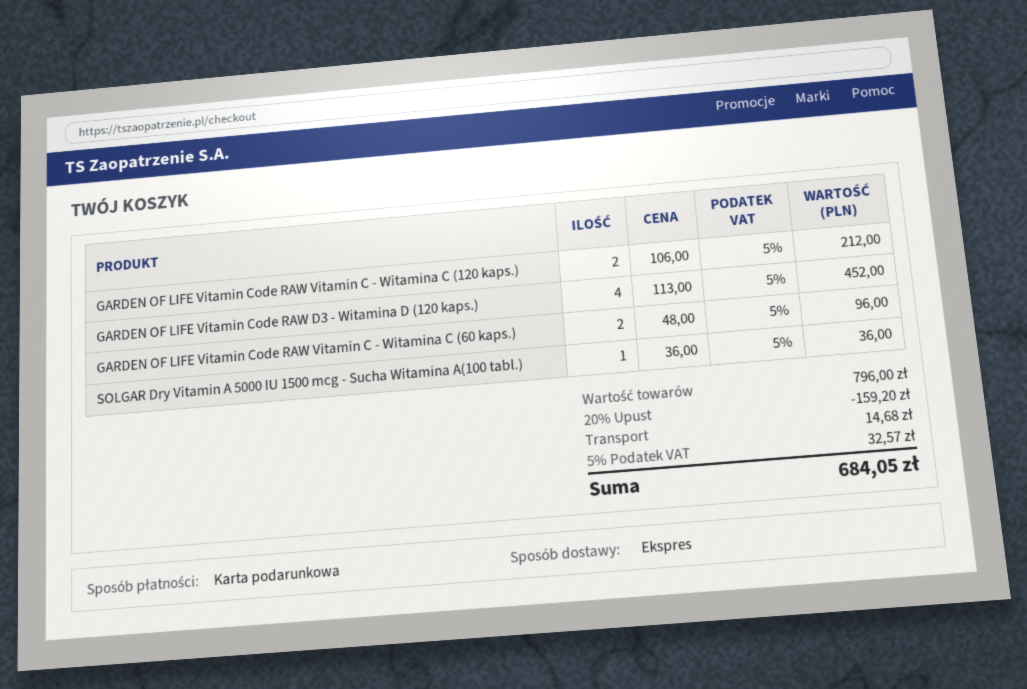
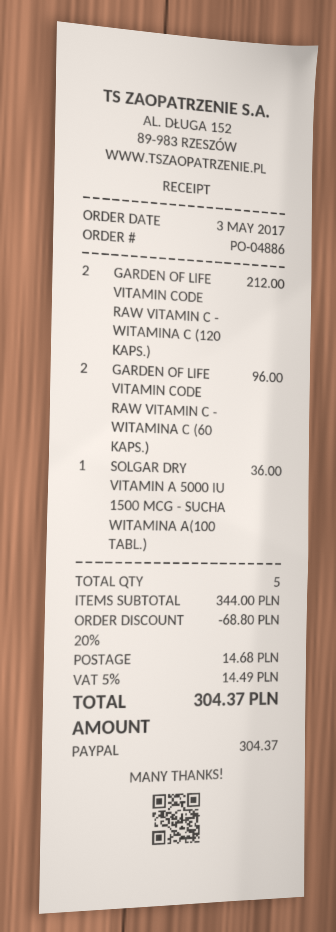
payment method: gift card -> PayPal
GARDEN OF LIFE Vitamin Code RAW D3 - Witamina D (120 kaps.): 4 for 452.00 -> none
subtotal: 796.00 -> 344.00
discount: 20% = 159.20 -> 20% = 68.80
tax: 5% = 32.57 -> 5% = 14.49
total: 684.05 -> 304.37

